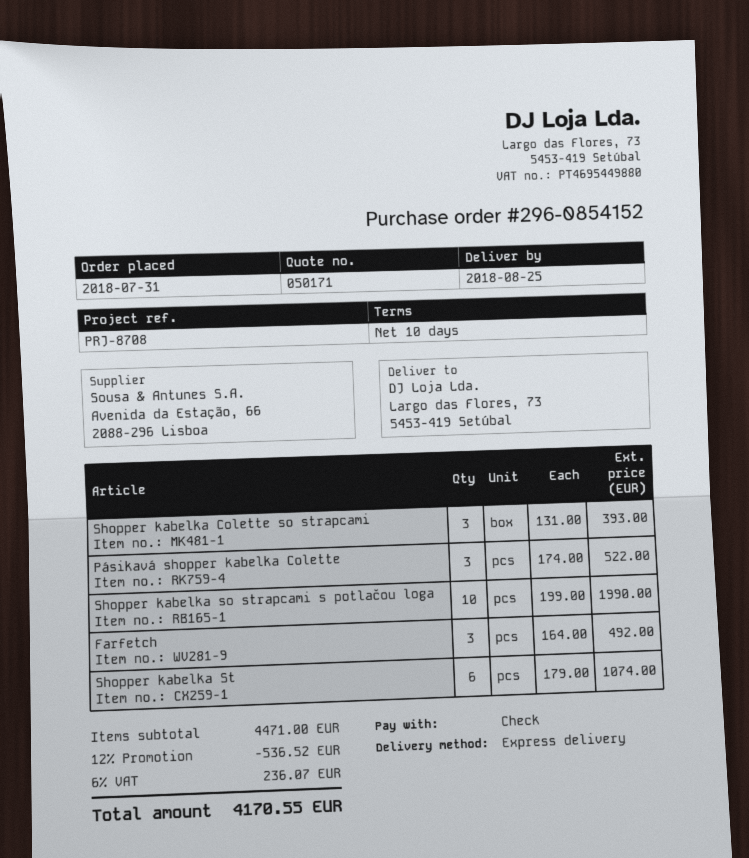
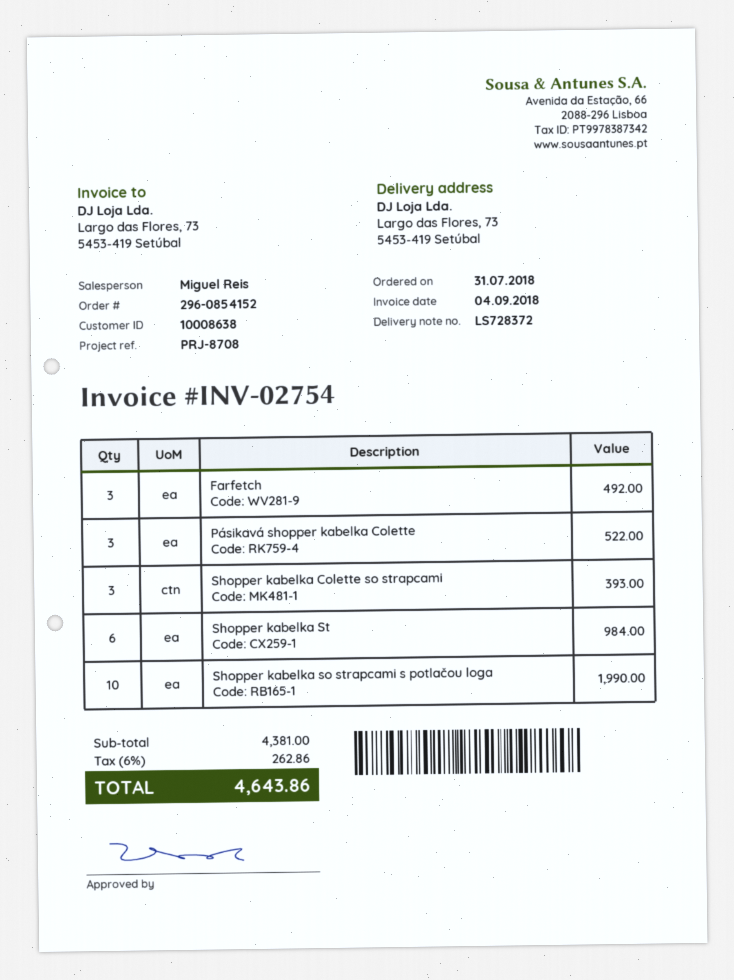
Shopper kabelka St: 6 for 1074.00 -> 6 for 984.00
subtotal: 4471.00 -> 4381.00
discount: 12% = 536.52 -> none
tax: 6% = 236.07 -> 6% = 262.86
total: 4170.55 -> 4643.86

